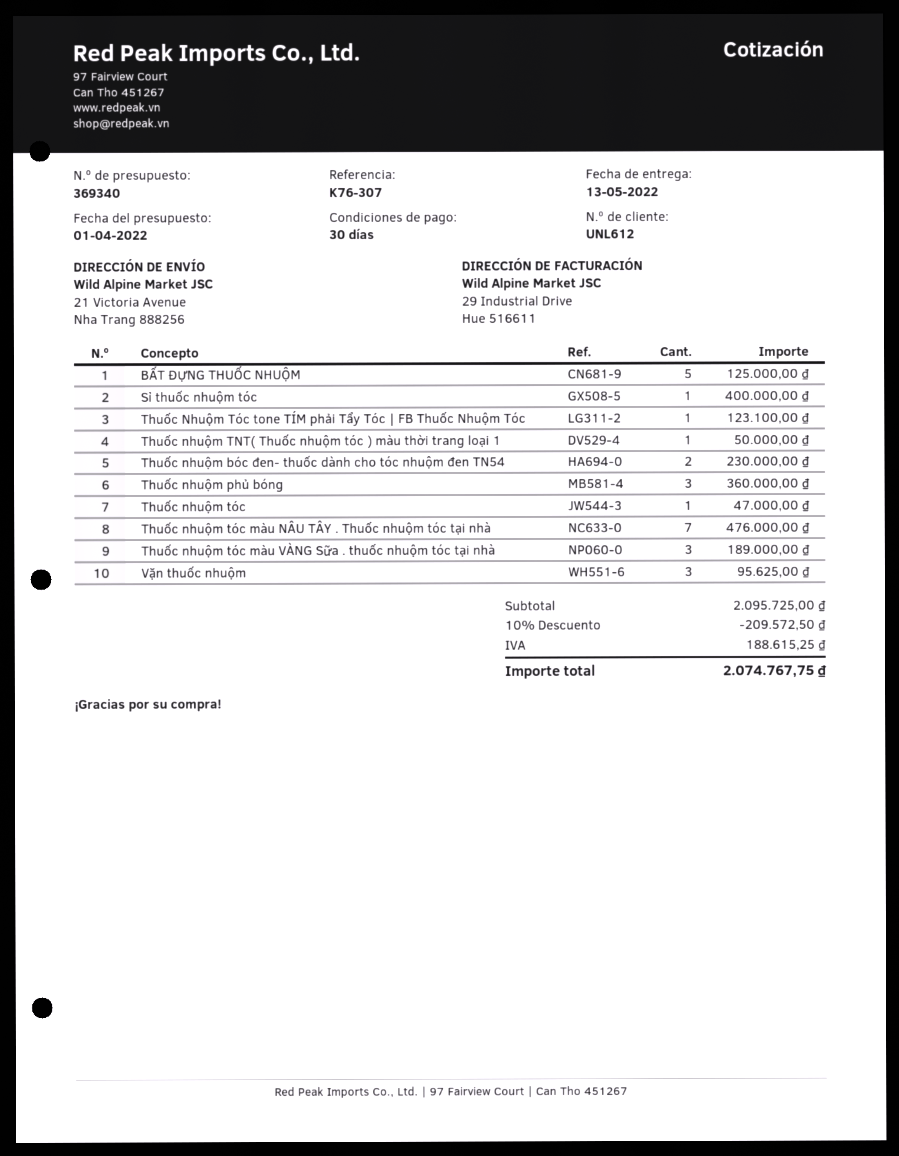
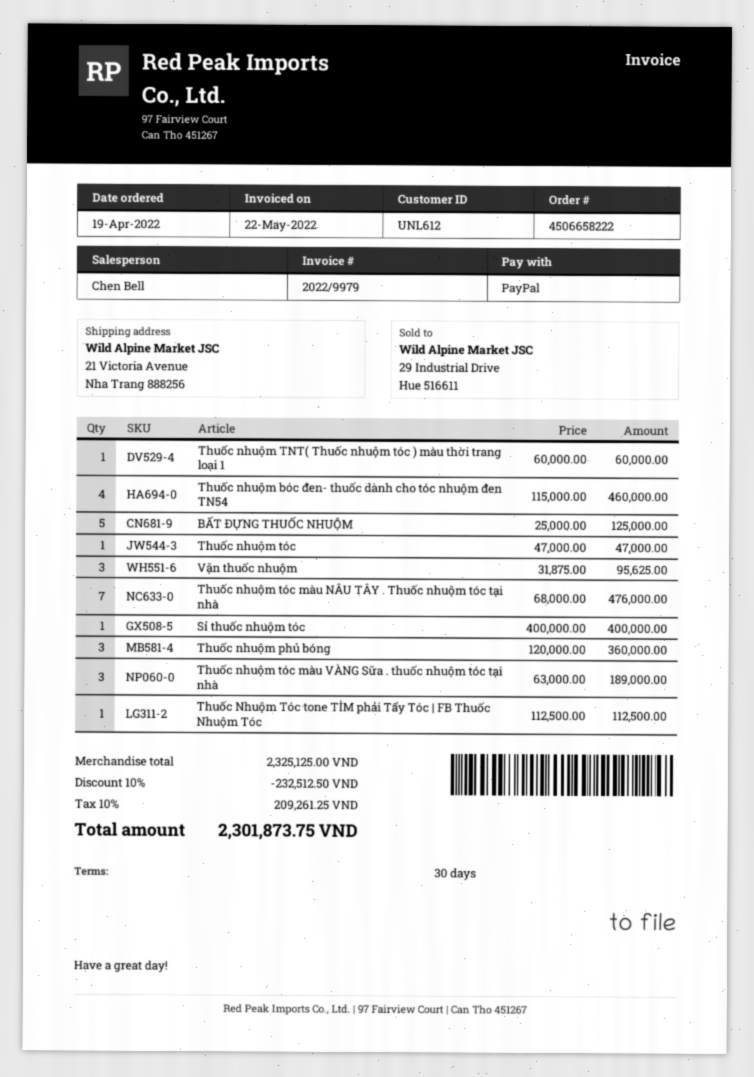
Thuốc Nhuộm Tóc tone TÍM phải Tẩy Tóc | FB Thuốc Nhuộm Tóc: 1 for 123100.00 -> 1 for 112500.00
Thuốc nhuộm TNT( Thuốc nhuộm tóc ) màu thời trang loại 1: 1 for 50000.00 -> 1 for 60000.00
Thuốc nhuộm bóc đen- thuốc dành cho tóc nhuộm đen TN54: 2 for 230000.00 -> 4 for 460000.00
subtotal: 2095725.00 -> 2325125.00
discount: 10% = 209572.50 -> 10% = 232512.50
tax: 188615.25 -> 209261.25
total: 2074767.75 -> 2301873.75

